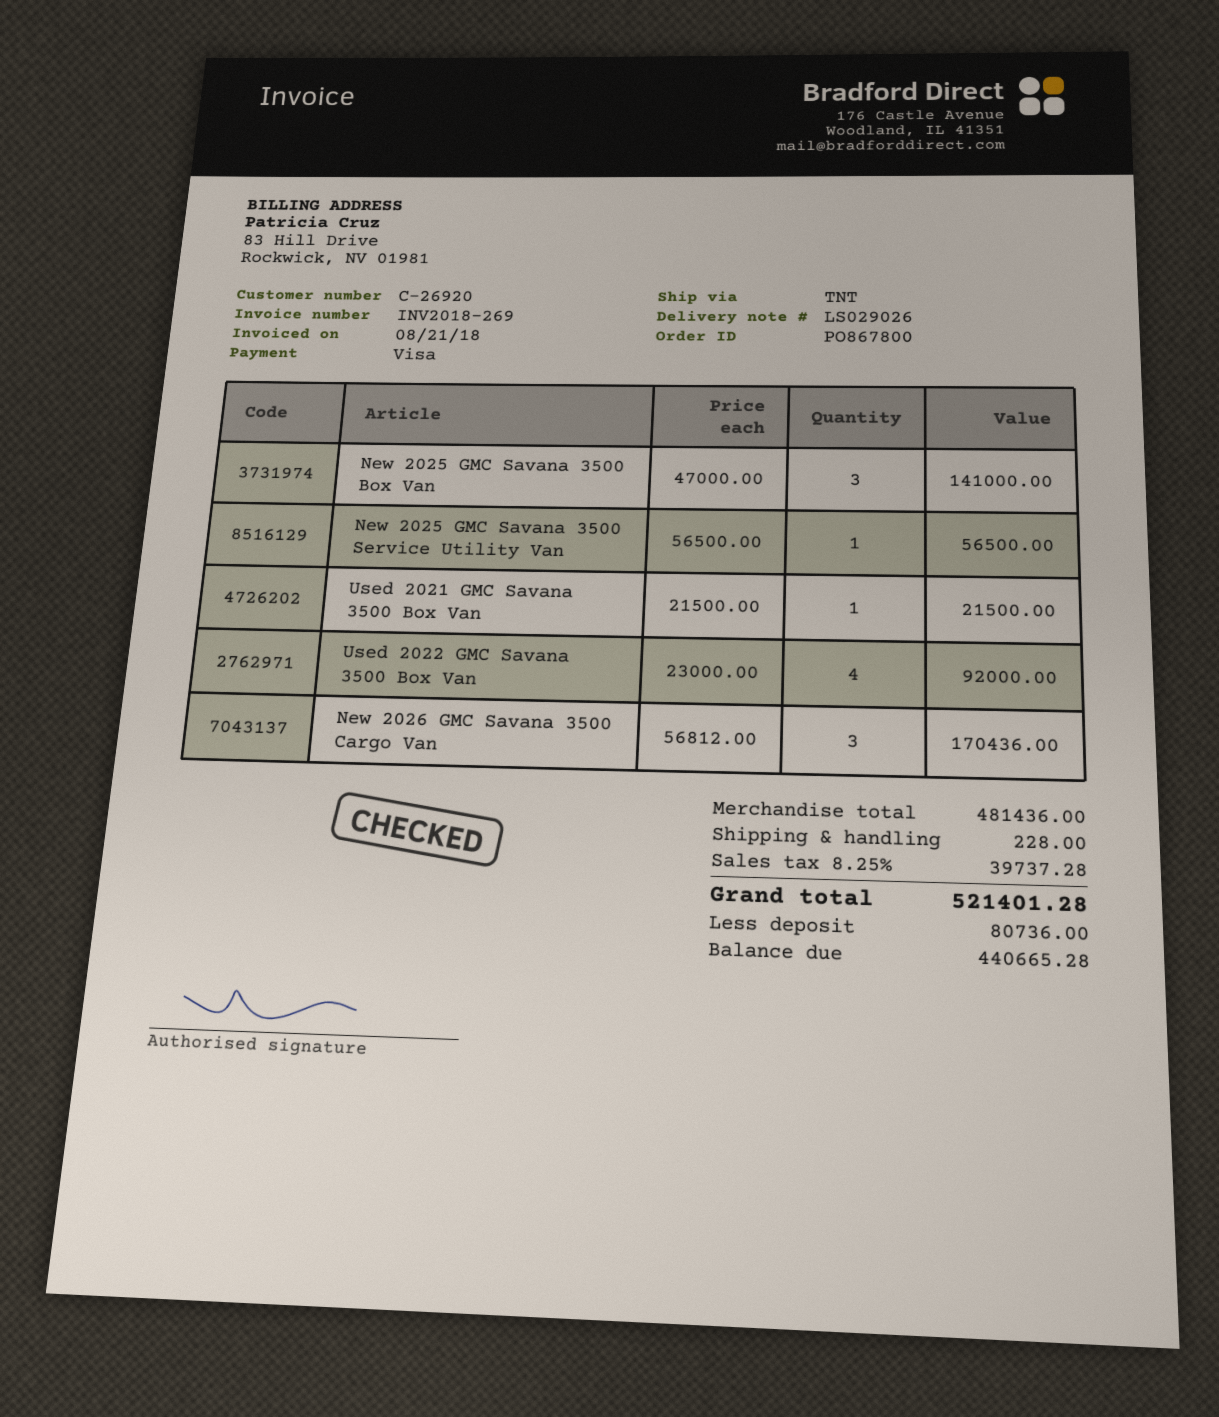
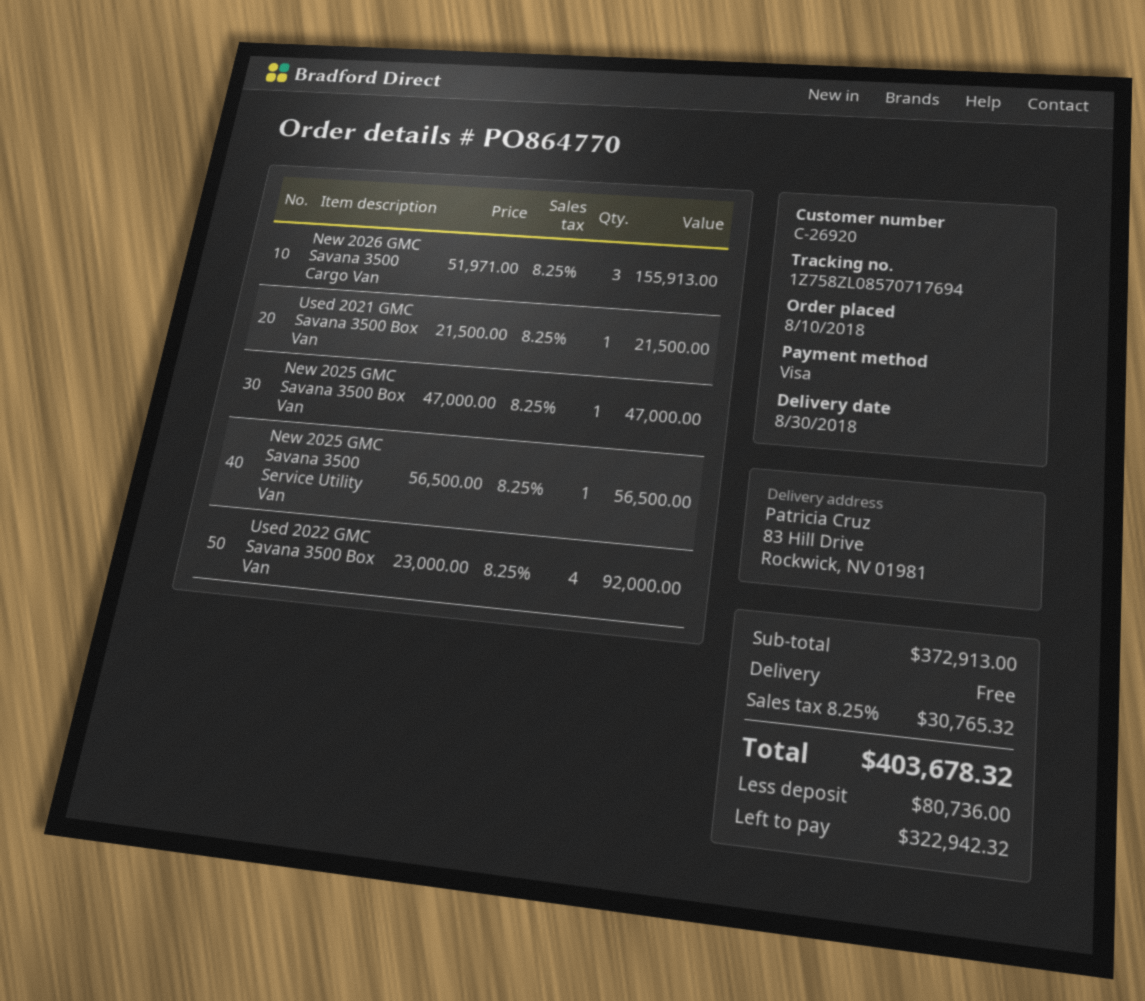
order number: PO867800 -> PO864770
New 2025 GMC Savana 3500 Box Van: 3 x 47000.00 = 141000.00 -> 1 x 47000.00 = 47000.00
New 2026 GMC Savana 3500 Cargo Van: 3 x 56812.00 = 170436.00 -> 3 x 51971.00 = 155913.00
subtotal: 481436.00 -> 372913.00
shipping: 228.00 -> 0.00
tax: 8.25% = 39737.28 -> 8.25% = 30765.32
total: 521401.28 -> 403678.32
balance: 440665.28 -> 322942.32

